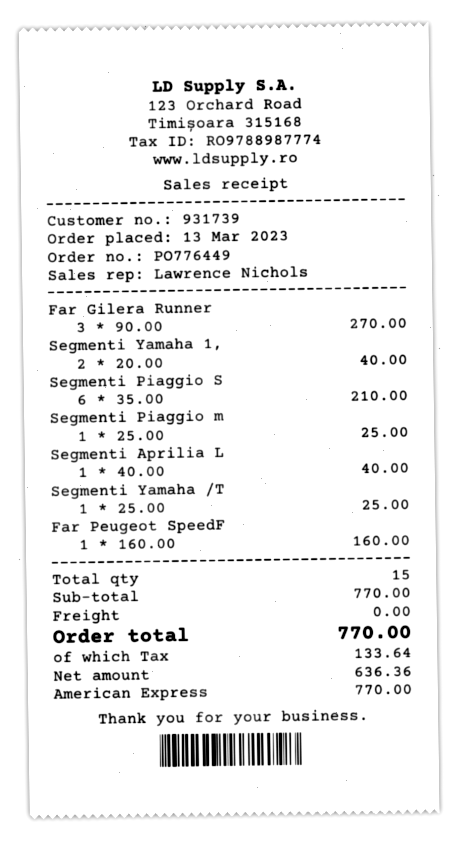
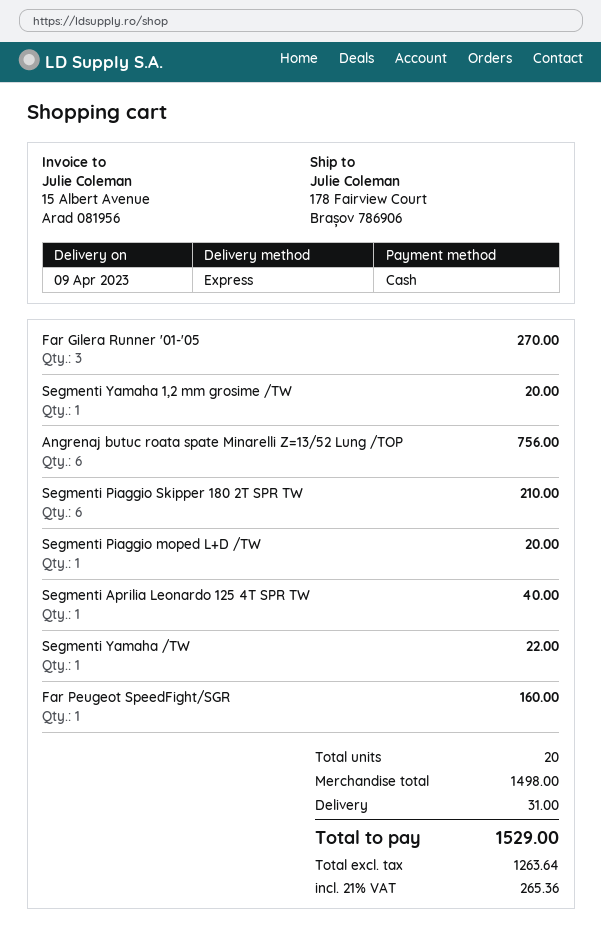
payment method: American Express -> cash
Segmenti Yamaha 1,: 2 for 40.00 -> 1 for 20.00
Segmenti Piaggio m: 1 for 25.00 -> 1 for 20.00
Segmenti Yamaha /T: 1 for 25.00 -> 1 for 22.00
Angrenaj butuc roata spate Minarelli Z=13/52 Lung /TOP: none -> 6 for 756.00
total quantity: 15 -> 20
subtotal: 770.00 -> 1498.00
shipping: 0.00 -> 31.00
net: 636.36 -> 1263.64
tax: 133.64 -> 265.36
total: 770.00 -> 1529.00

